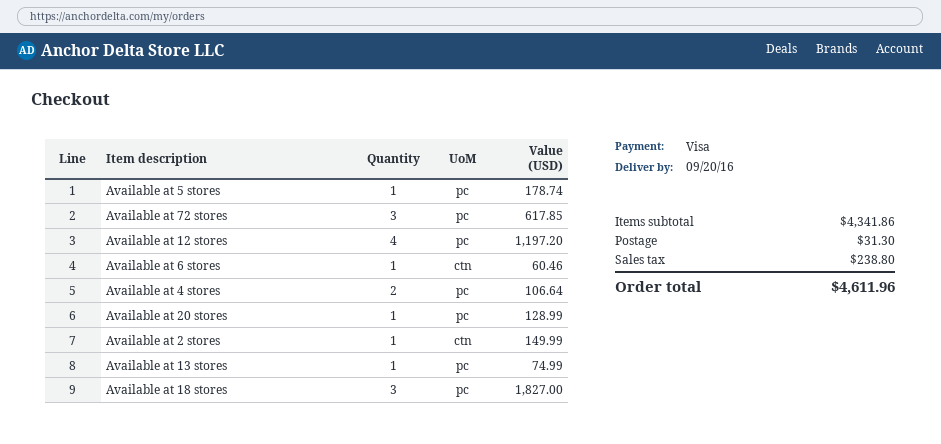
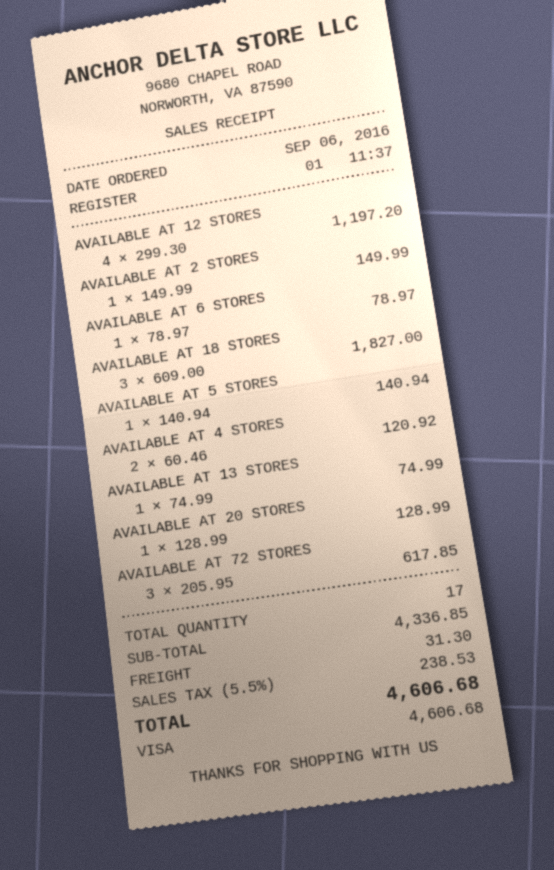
Available at 5 stores: 1 for 178.74 -> 1 for 140.94
Available at 6 stores: 1 for 60.46 -> 1 for 78.97
Available at 4 stores: 2 for 106.64 -> 2 for 120.92
subtotal: 4341.86 -> 4336.85
tax: 238.80 -> 238.53
total: 4611.96 -> 4606.68

